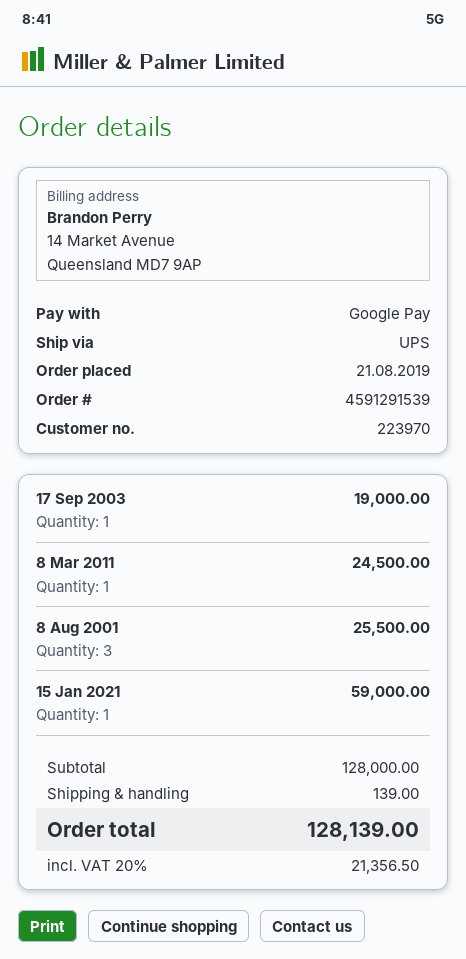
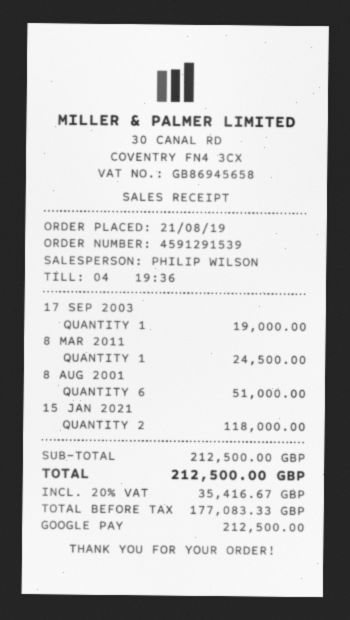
8 Aug 2001: 3 for 25500.00 -> 6 for 51000.00
15 Jan 2021: 1 for 59000.00 -> 2 for 118000.00
subtotal: 128000.00 -> 212500.00
shipping: 139.00 -> none
tax: 20% = 21356.50 -> 20% = 35416.67
total: 128139.00 -> 212500.00

